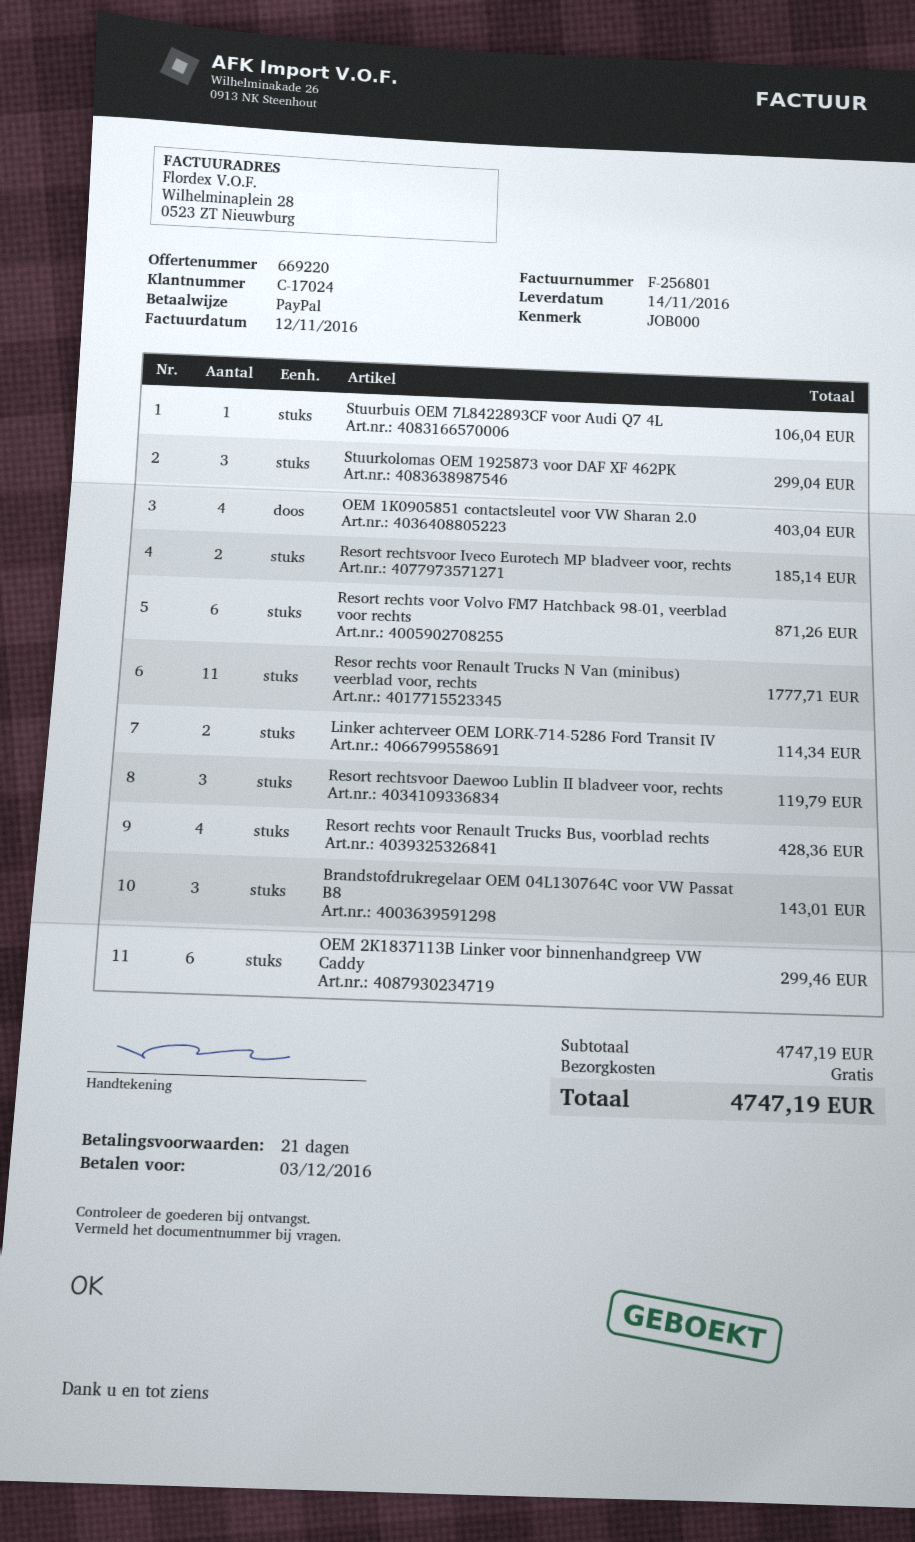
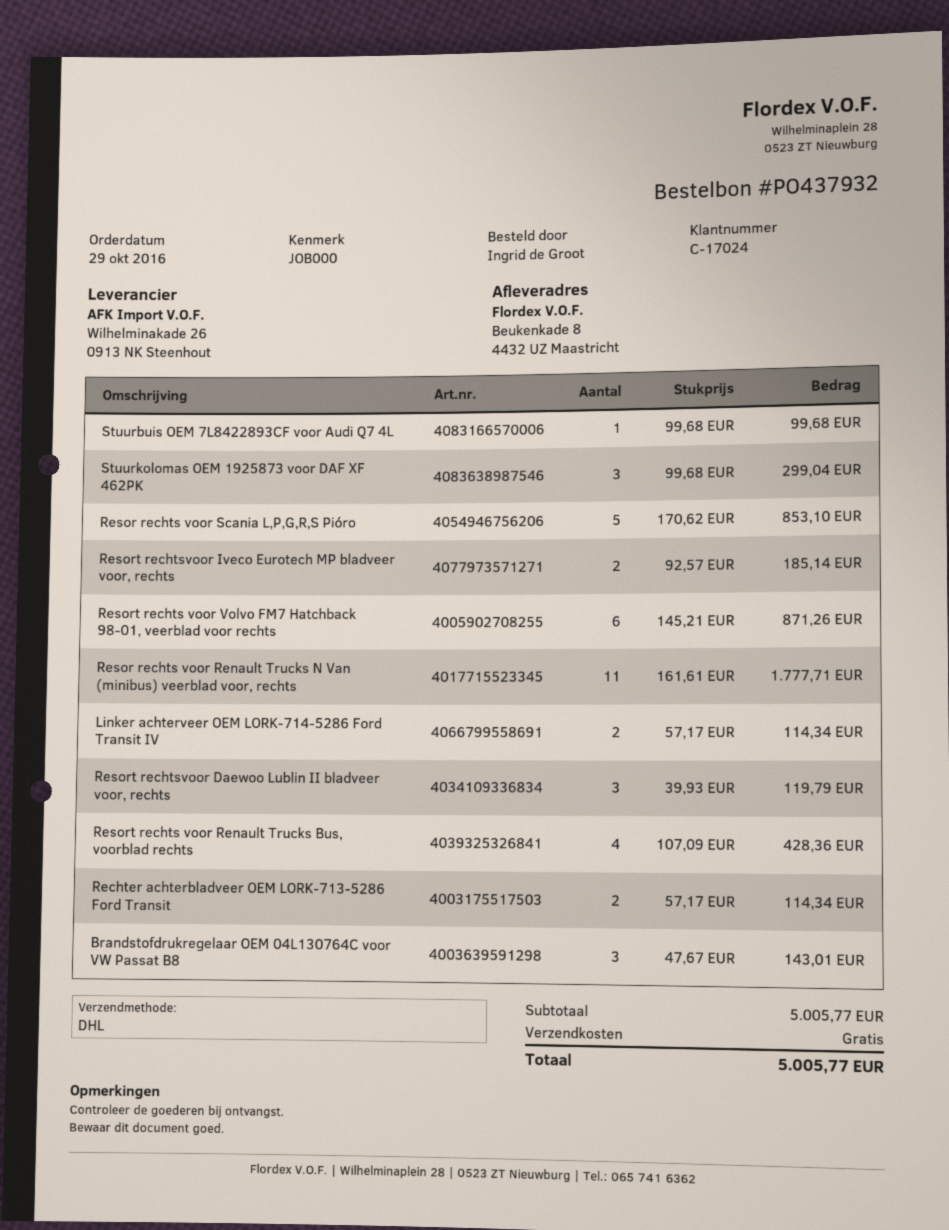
Stuurbuis OEM 7L8422893CF voor Audi Q7 4L: 1 for 106.04 -> 1 for 99.68
OEM 1K0905851 contactsleutel voor VW Sharan 2.0: 4 for 403.04 -> none
OEM 2K1837113B Linker voor binnenhandgreep VW Caddy: 6 for 299.46 -> none
Resor rechts voor Scania L,P,G,R,S Pióro: none -> 5 for 853.10
Rechter achterbladveer OEM LORK-713-5286 Ford Transit: none -> 2 for 114.34
subtotal: 4747.19 -> 5005.77
total: 4747.19 -> 5005.77

